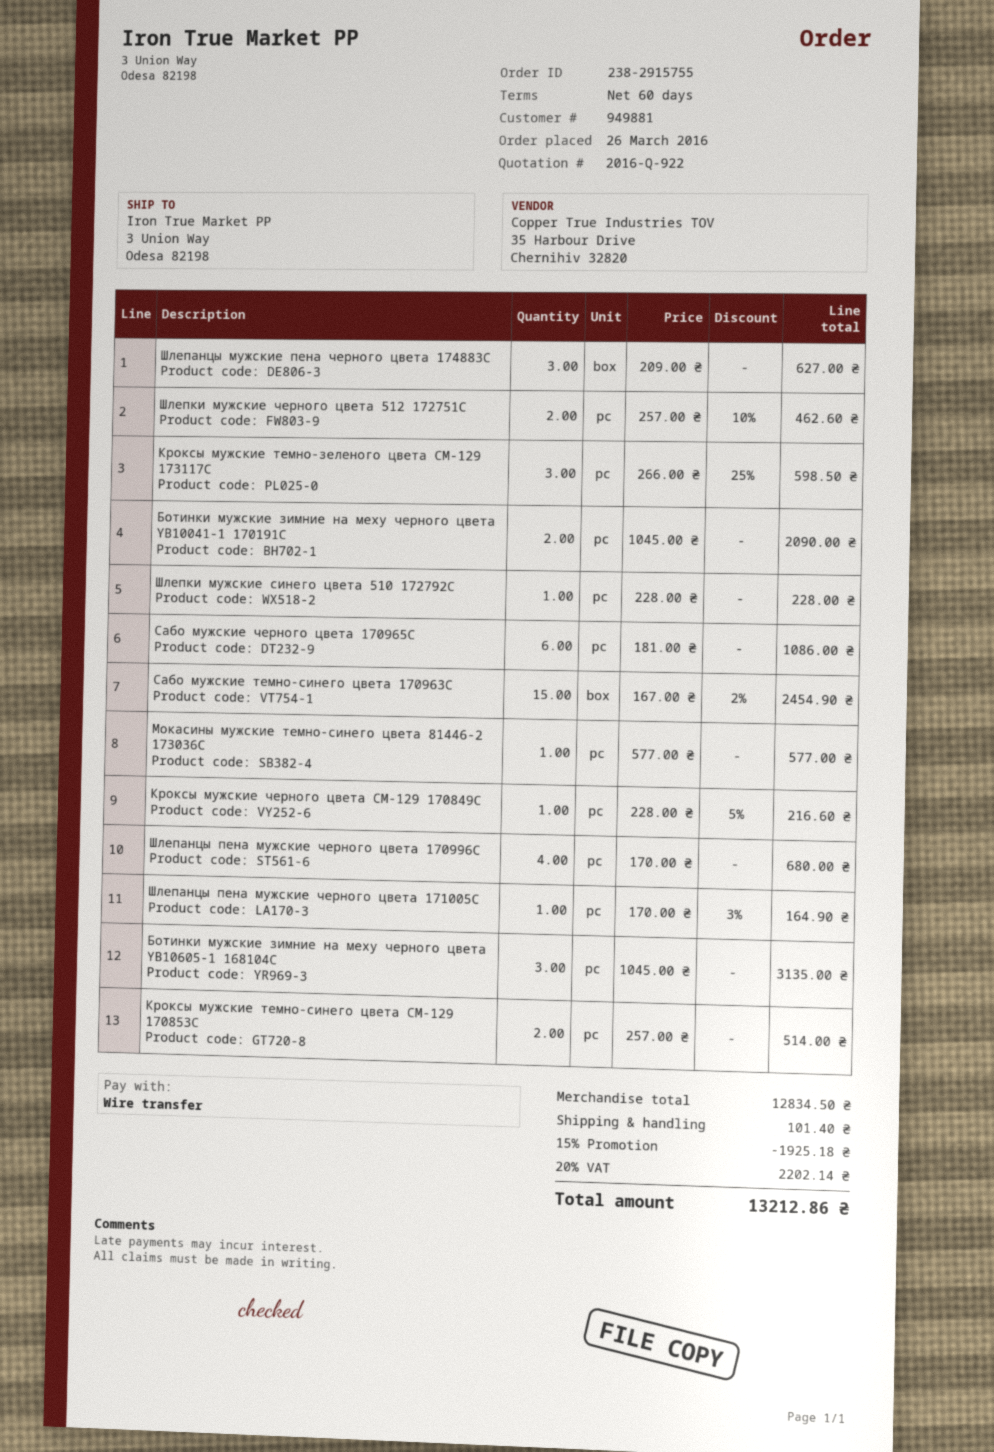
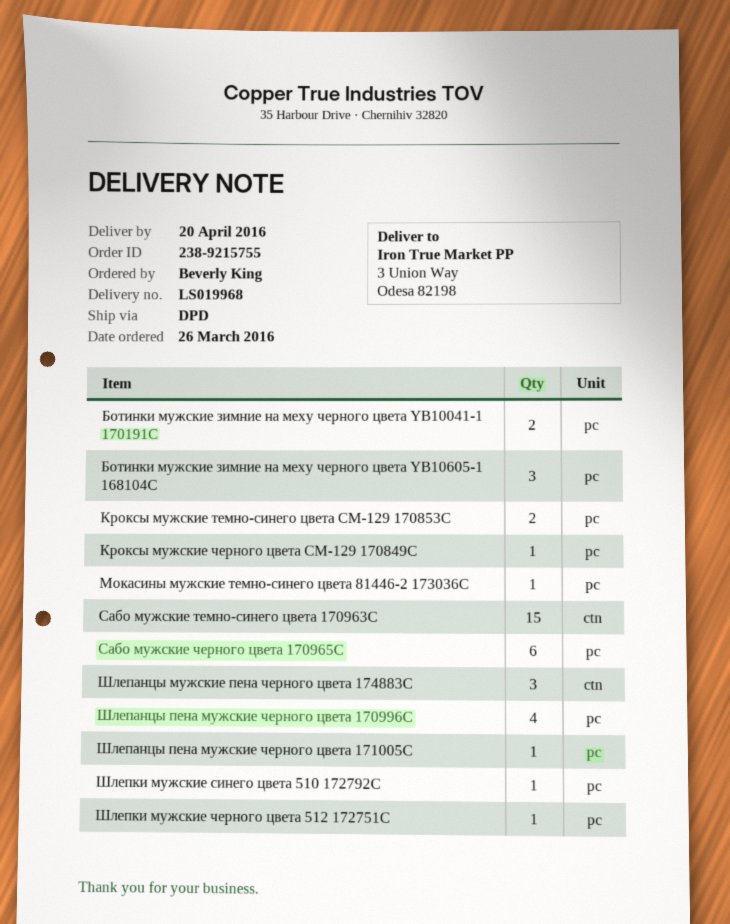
order number: 238-2915755 -> 238-9215755
Шлепки мужские черного цвета 512 172751C: 2 -> 1
Кроксы мужские темно-зеленого цвета СМ-129 173117C: 3 -> none

